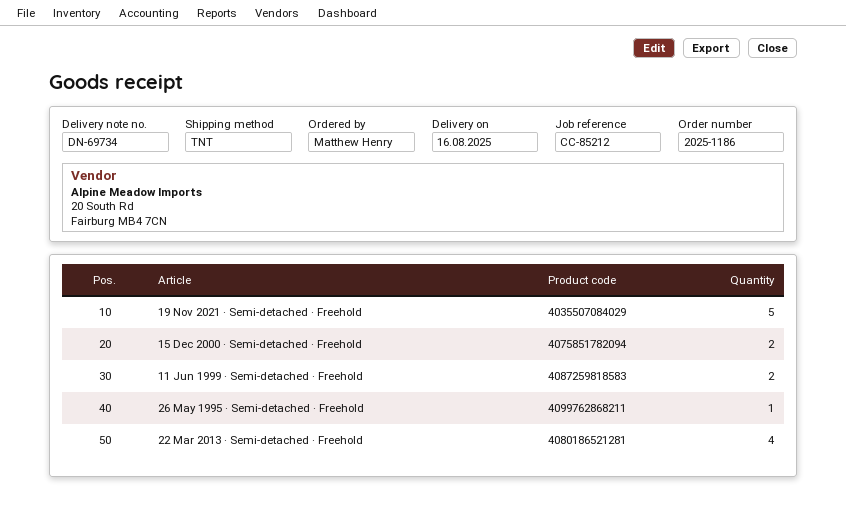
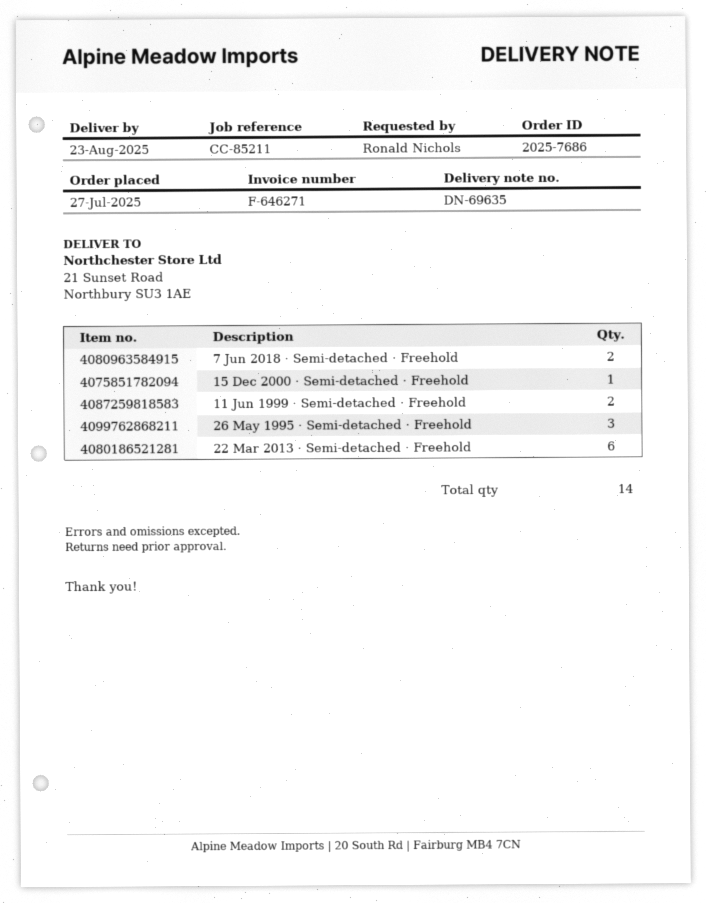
order number: 2025-1186 -> 2025-7686
delivery note number: DN-69734 -> DN-69635
delivery date: 2025-08-16 -> 2025-08-23
reference: CC-85212 -> CC-85211
ordered by: Matthew Henry -> Ronald Nichols
19 Nov 2021 · Semi-detached · Freehold: 5 -> none
15 Dec 2000 · Semi-detached · Freehold: 2 -> 1
26 May 1995 · Semi-detached · Freehold: 1 -> 3
22 Mar 2013 · Semi-detached · Freehold: 4 -> 6
7 Jun 2018 · Semi-detached · Freehold: none -> 2

